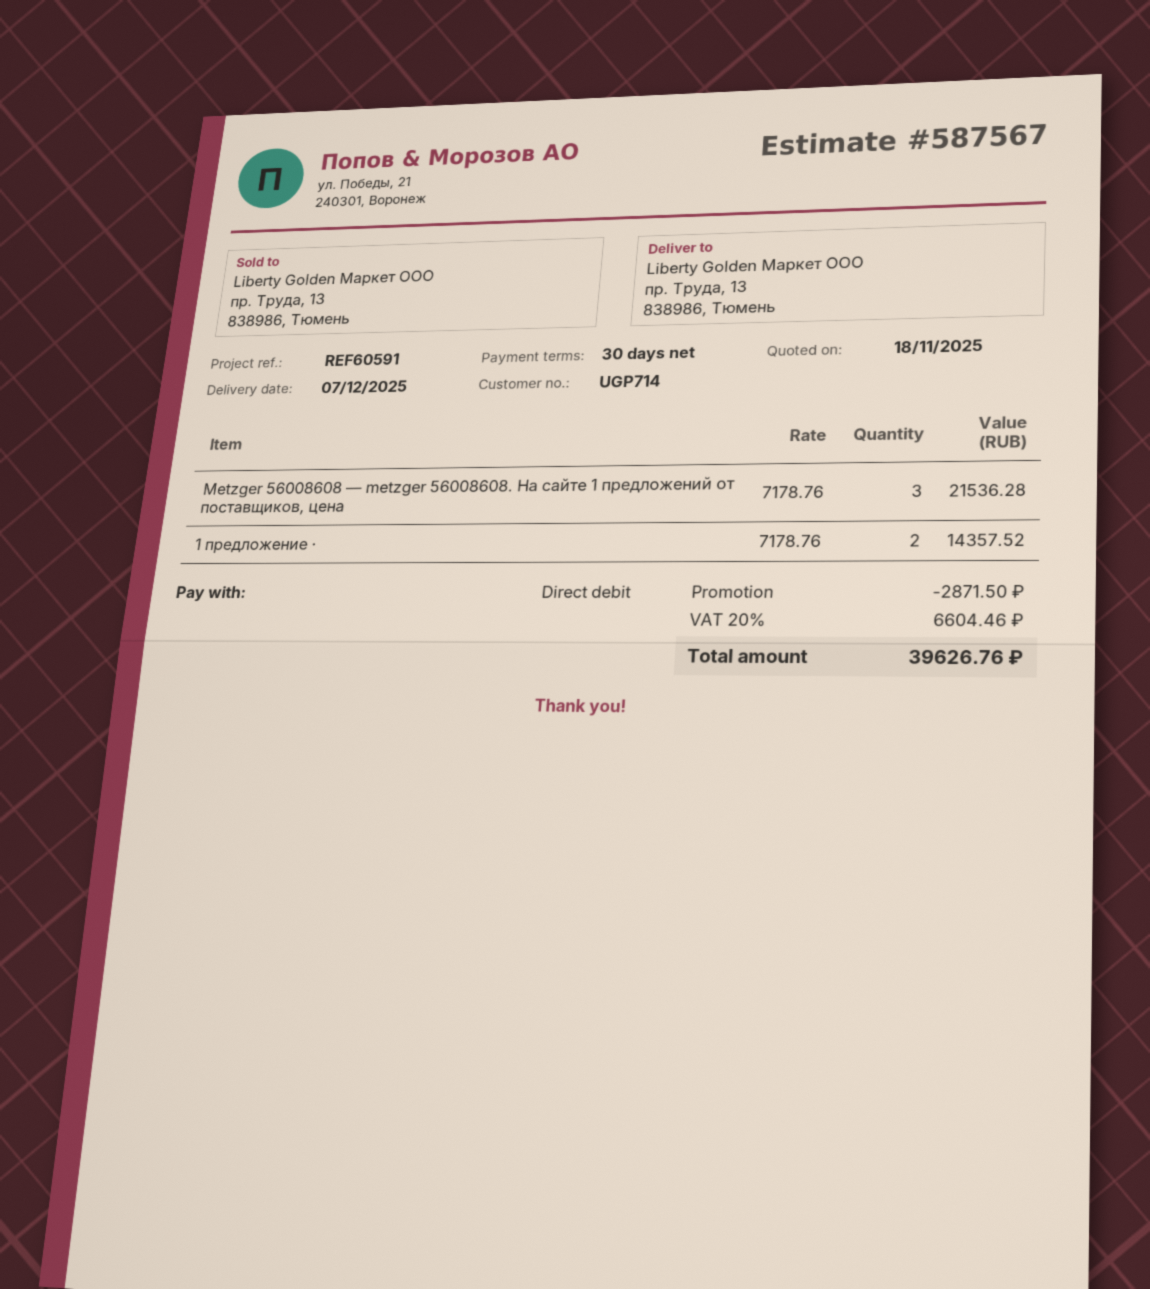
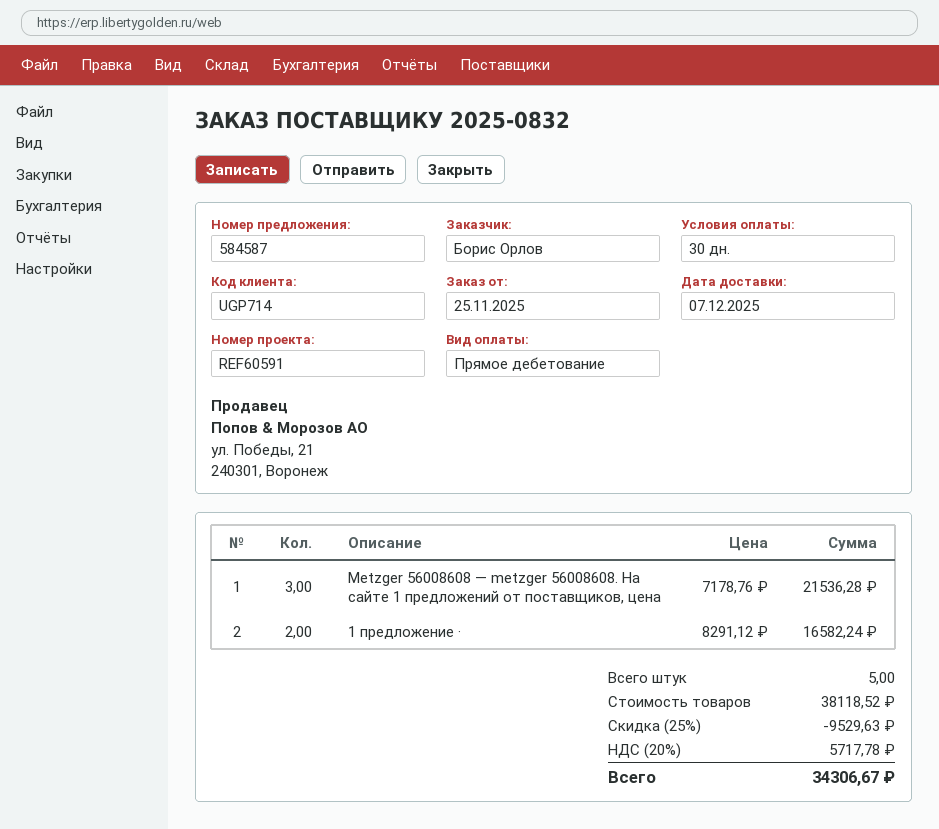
quote number: 587567 -> 584587
1 предложение ·: 2 x 7178.76 = 14357.52 -> 2 x 8291.12 = 16582.24
discount: 2871.50 -> 9529.63
tax: 20% = 6604.46 -> 20% = 5717.78
total: 39626.76 -> 34306.67

